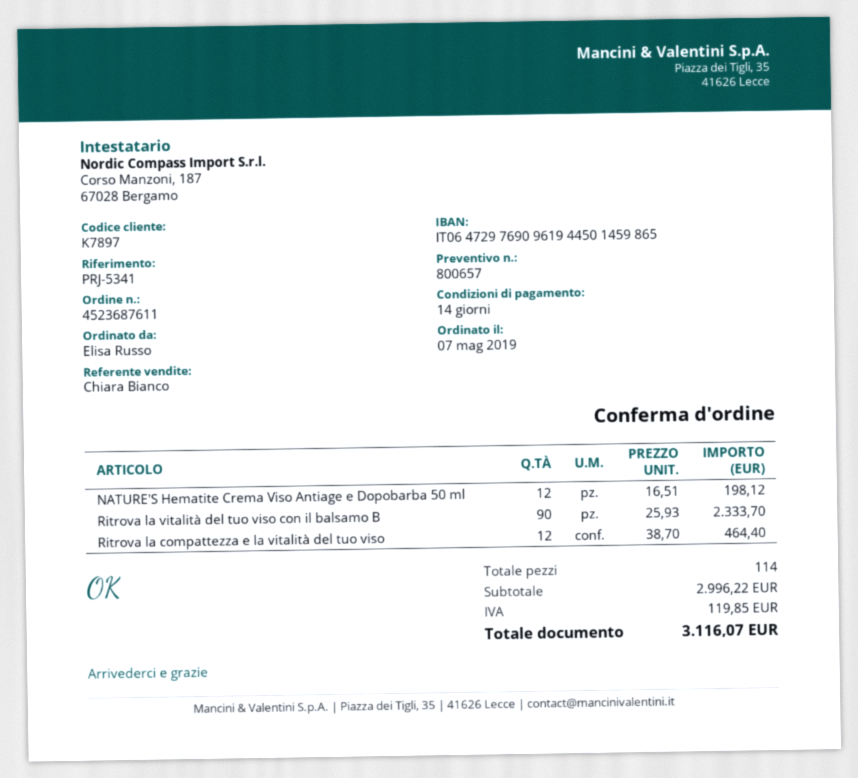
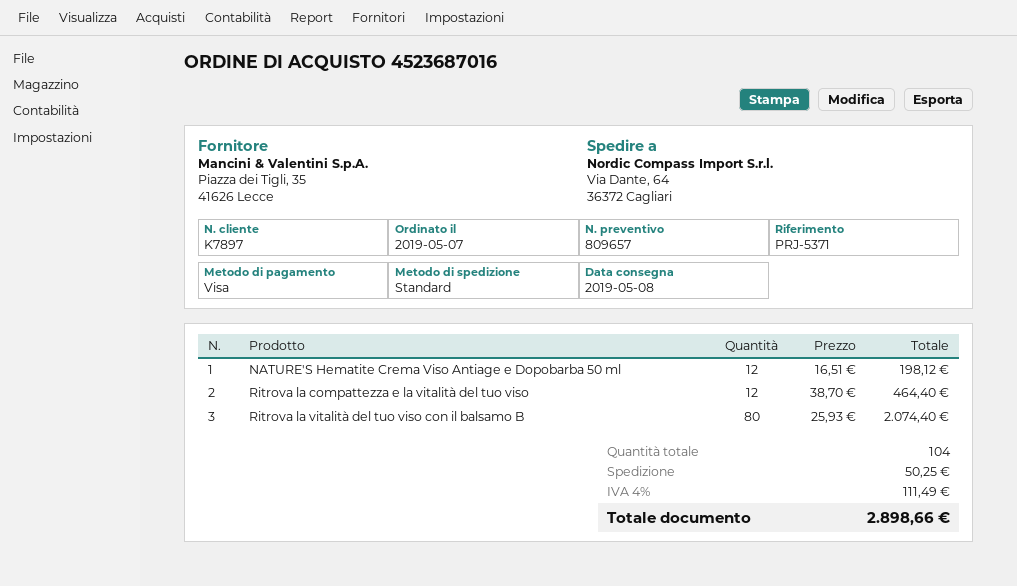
quote number: 800657 -> 809657
order number: 4523687611 -> 4523687016
reference: PRJ-5341 -> PRJ-5371
Ritrova la vitalità del tuo viso con il balsamo B: 90 x 25.93 = 2333.70 -> 80 x 25.93 = 2074.40
total quantity: 114 -> 104
shipping: none -> 50.25
tax: 119.85 -> 111.49
total: 3116.07 -> 2898.66

